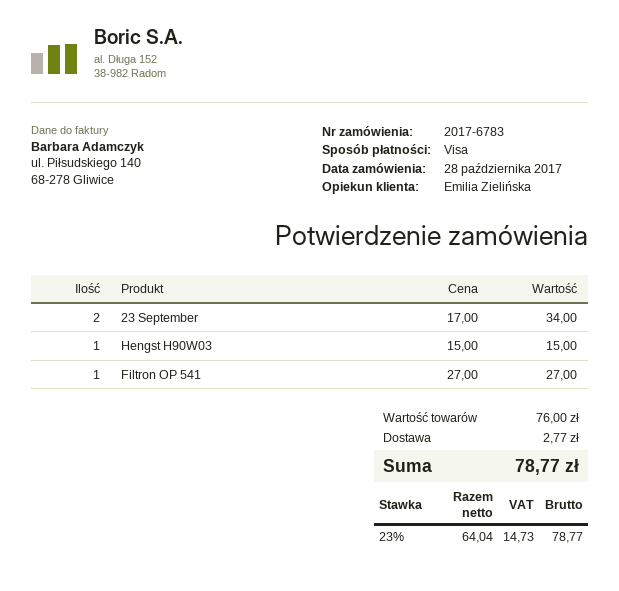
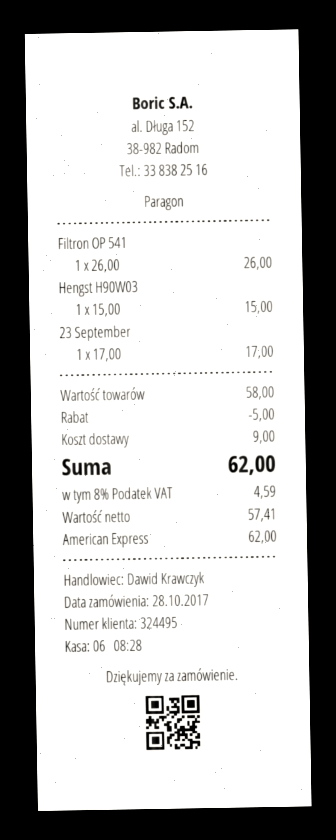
sales rep: Emilia Zielińska -> Dawid Krawczyk
payment method: Visa -> American Express
23 September: 2 x 17.00 = 34.00 -> 1 x 17.00 = 17.00
Filtron OP 541: 1 x 27.00 = 27.00 -> 1 x 26.00 = 26.00
subtotal: 76.00 -> 58.00
discount: none -> 5.00
shipping: 2.77 -> 9.00
net: 64.04 -> 57.41
tax: 23% = 14.73 -> 8% = 4.59
total: 78.77 -> 62.00

